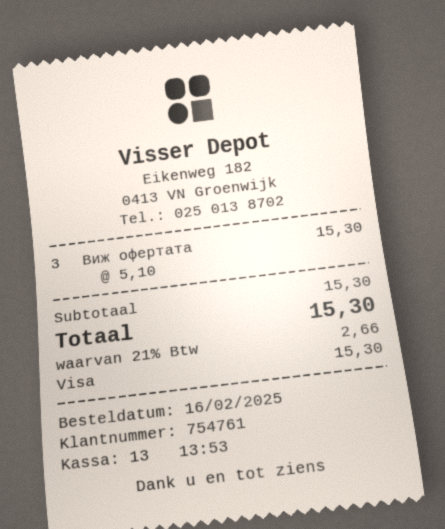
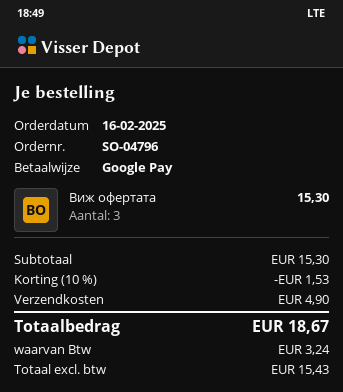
payment method: Visa -> Google Pay
discount: none -> 10% = 1.53
shipping: none -> 4.90
tax: 2.66 -> 3.24
total: 15.30 -> 18.67

